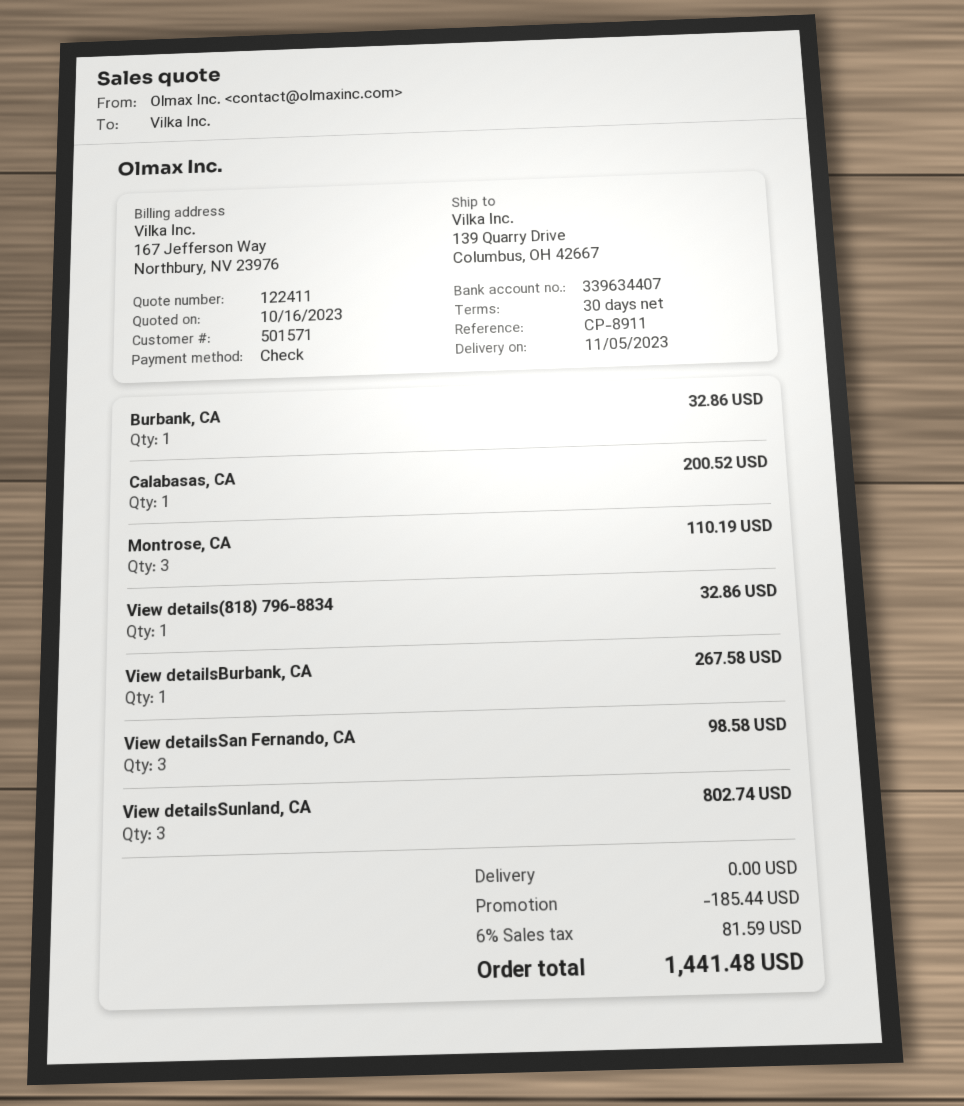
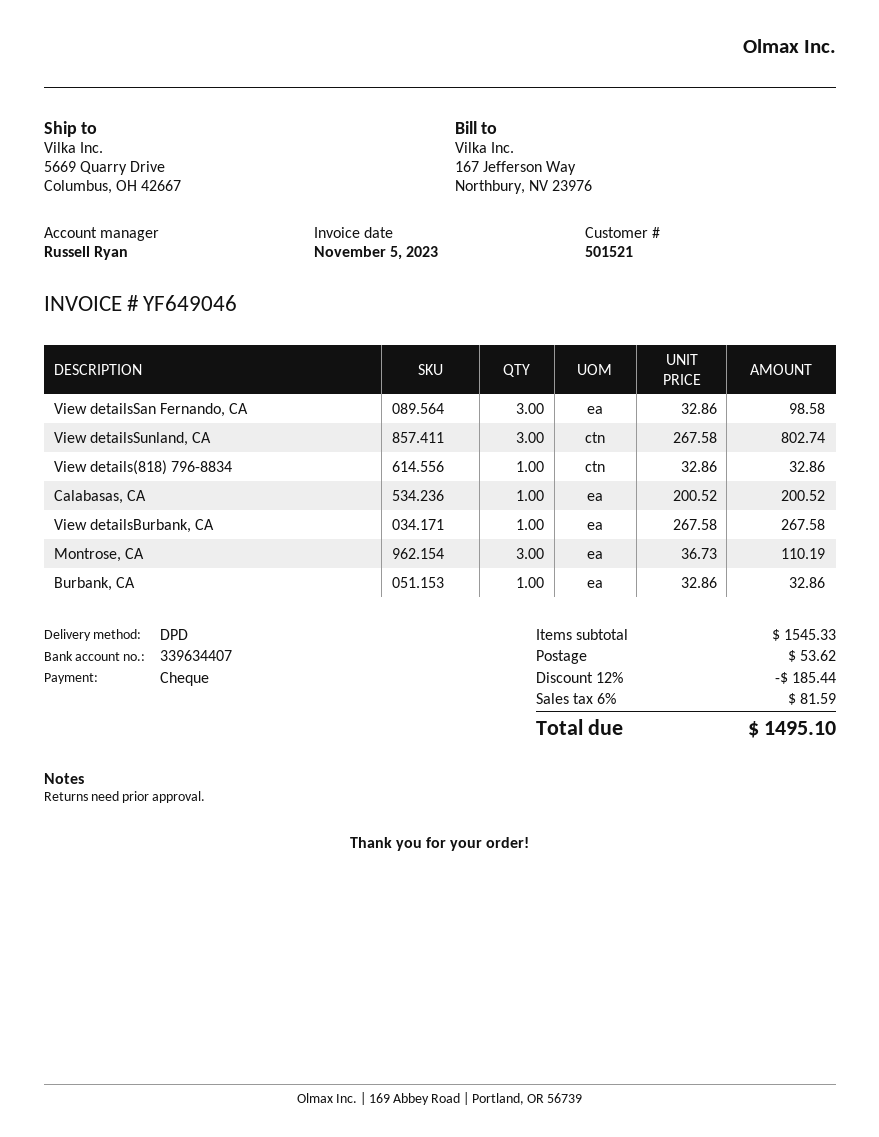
customer number: 501571 -> 501521
ship to: 139 Quarry Drive, Columbus, OH 42667 -> 5669 Quarry Drive, Columbus, OH 42667
shipping: 0.00 -> 53.62
total: 1441.48 -> 1495.10

